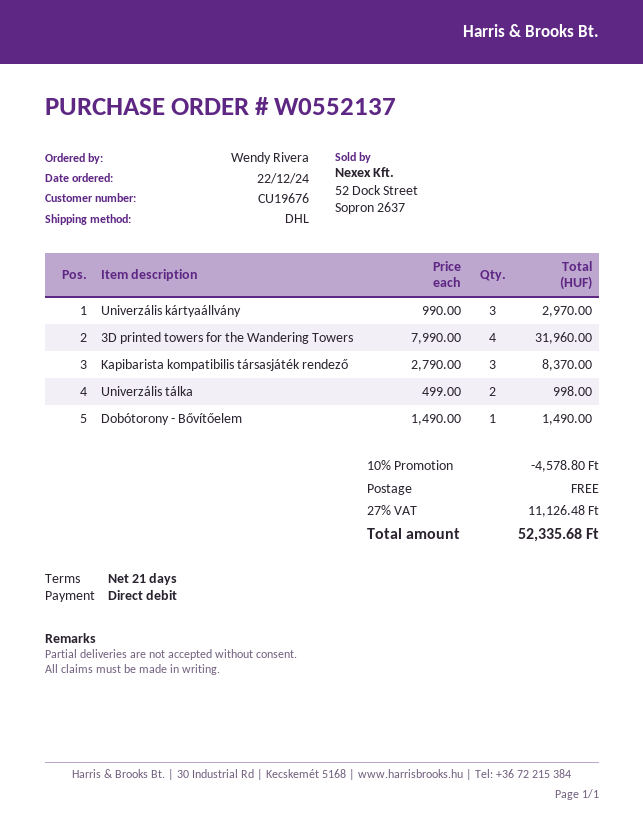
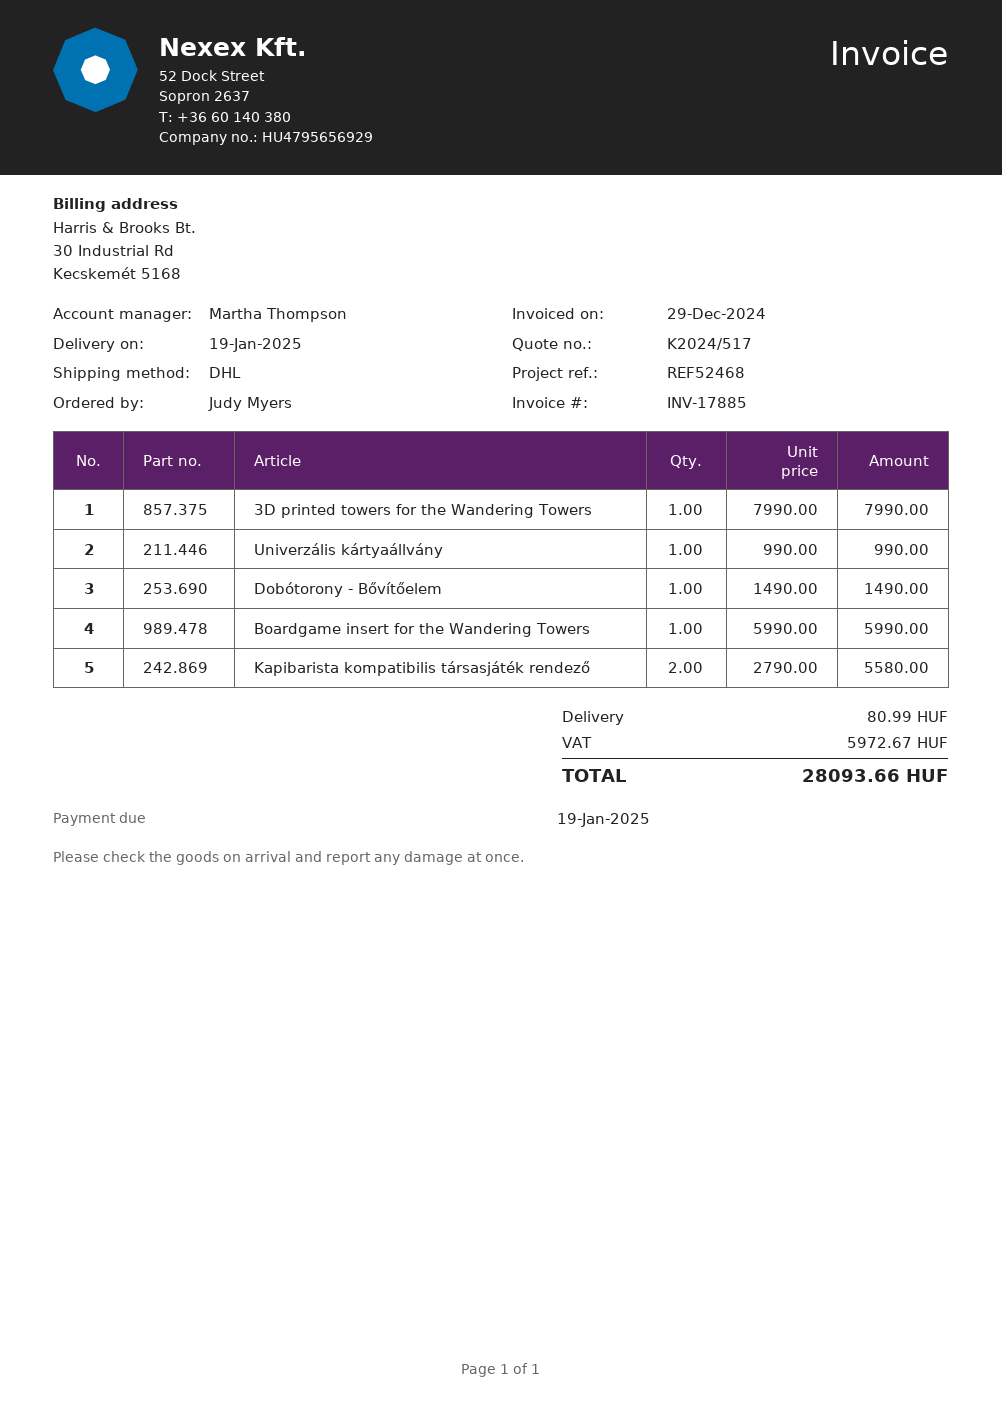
ordered by: Wendy Rivera -> Judy Myers
Univerzális kártyaállvány: 3 x 990.00 = 2970.00 -> 1 x 990.00 = 990.00
3D printed towers for the Wandering Towers: 4 x 7990.00 = 31960.00 -> 1 x 7990.00 = 7990.00
Kapibarista kompatibilis társasjáték rendező: 3 x 2790.00 = 8370.00 -> 2 x 2790.00 = 5580.00
Univerzális tálka: 2 x 499.00 = 998.00 -> none
Boardgame insert for the Wandering Towers: none -> 1 x 5990.00 = 5990.00
discount: 10% = 4578.80 -> none
shipping: 0.00 -> 80.99
tax: 11126.48 -> 5972.67
total: 52335.68 -> 28093.66

